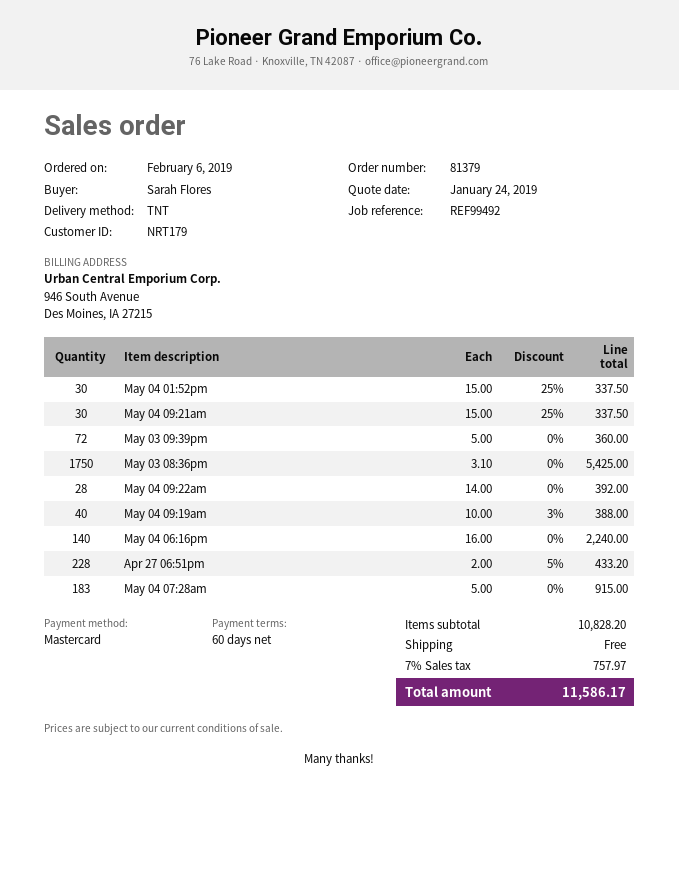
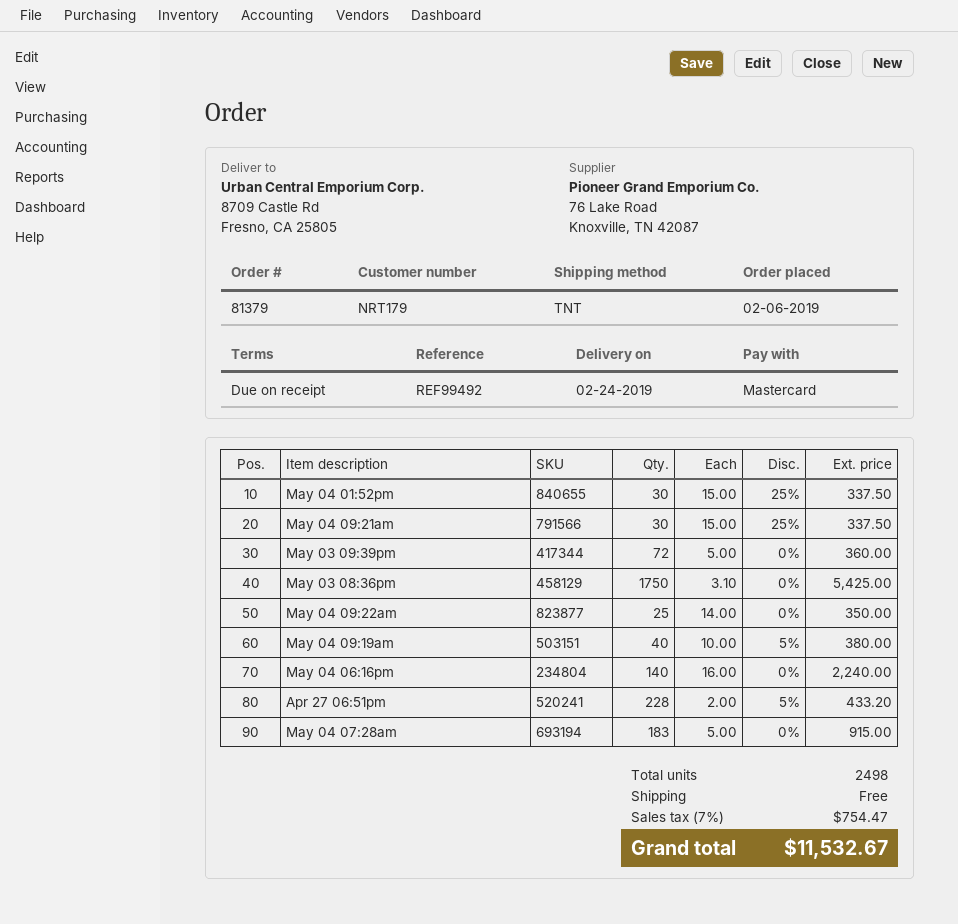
payment terms: 60 days -> on receipt
May 04 09:22am: 28 x 14.00 = 392.00 -> 25 x 14.00 = 350.00
May 04 09:19am: 40 x 10.00 - 3% = 388.00 -> 40 x 10.00 - 5% = 380.00
tax: 7% = 757.97 -> 7% = 754.47
total: 11586.17 -> 11532.67

